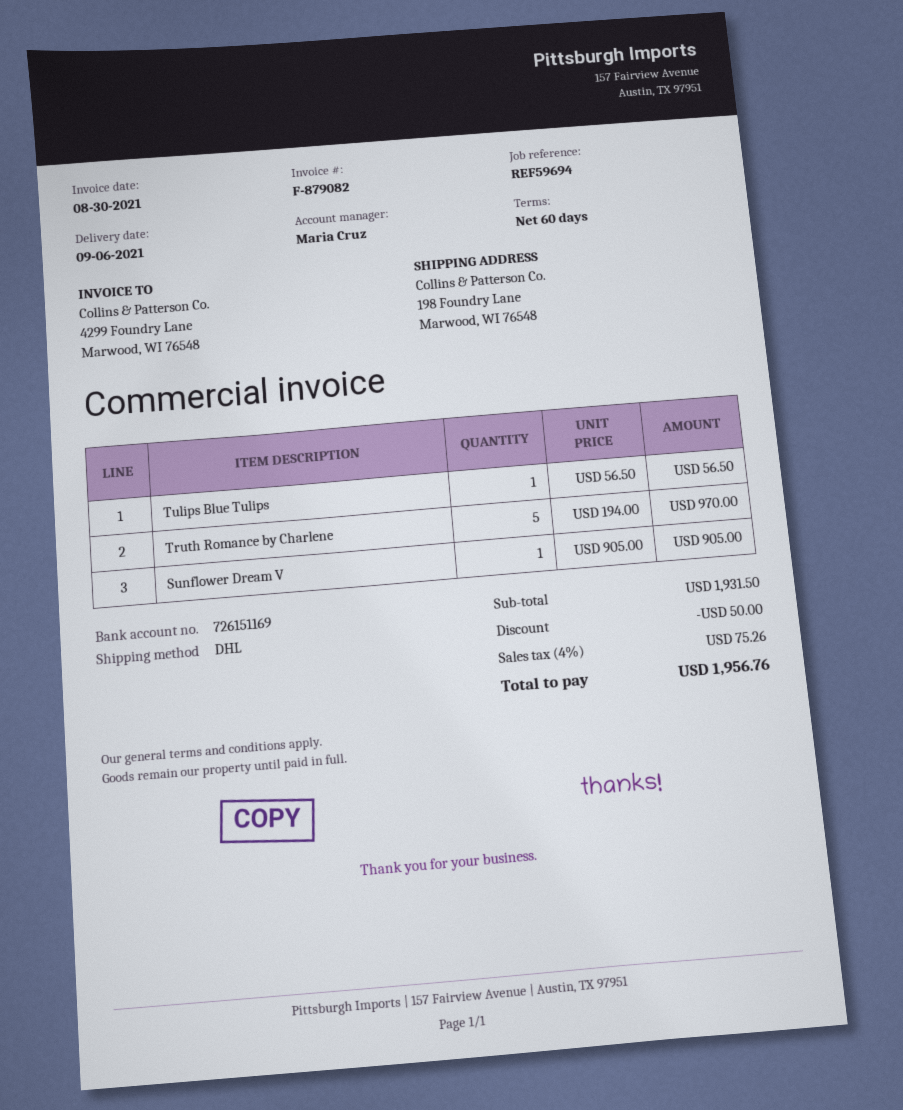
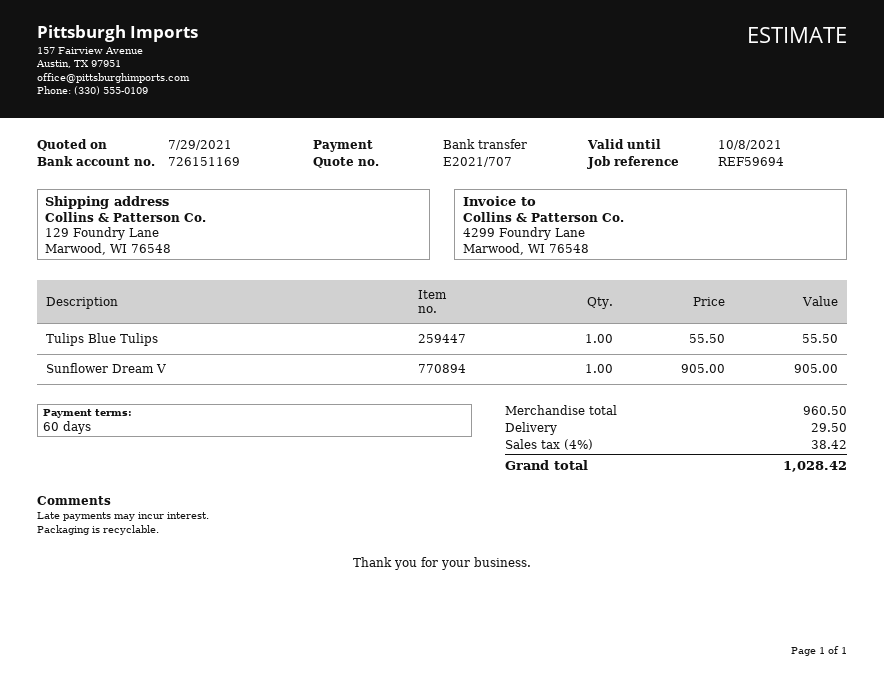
ship to: 198 Foundry Lane, Marwood, WI 76548 -> 129 Foundry Lane, Marwood, WI 76548
Tulips Blue Tulips: 1 x 56.50 = 56.50 -> 1 x 55.50 = 55.50
Truth Romance by Charlene: 5 x 194.00 = 970.00 -> none
subtotal: 1931.50 -> 960.50
discount: 50.00 -> none
shipping: none -> 29.50
tax: 4% = 75.26 -> 4% = 38.42
total: 1956.76 -> 1028.42

